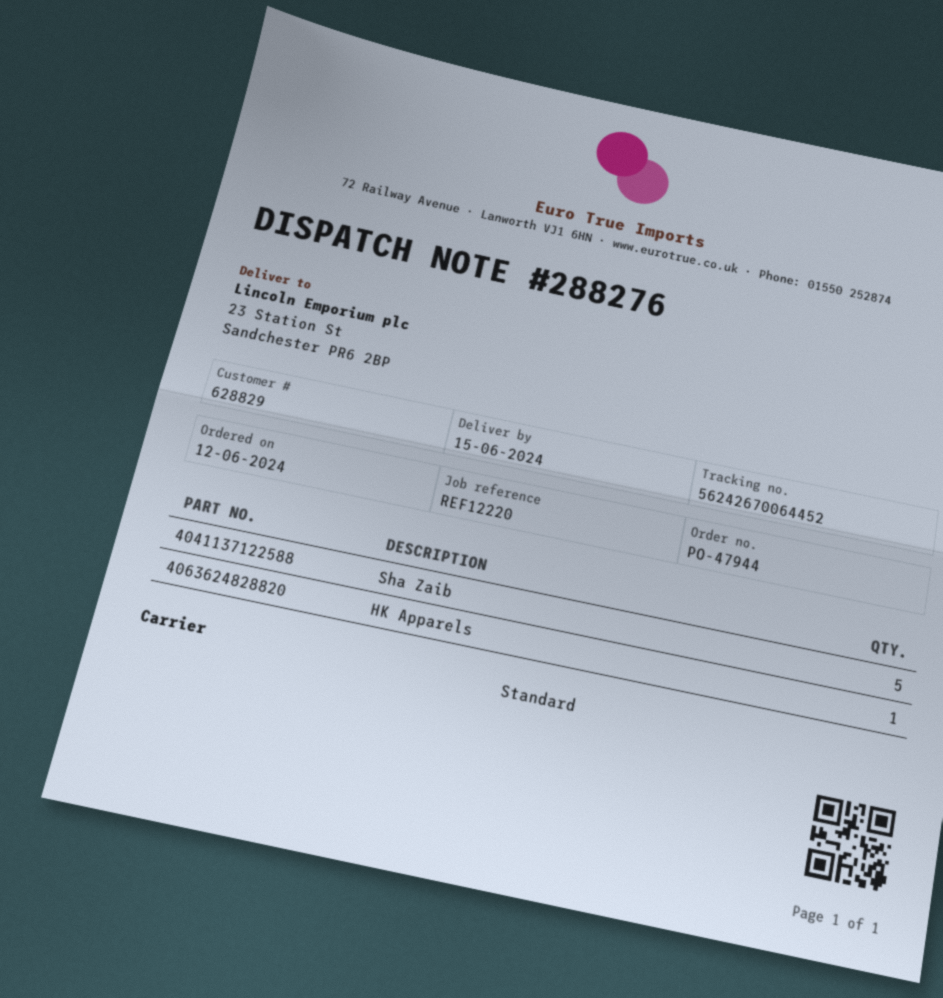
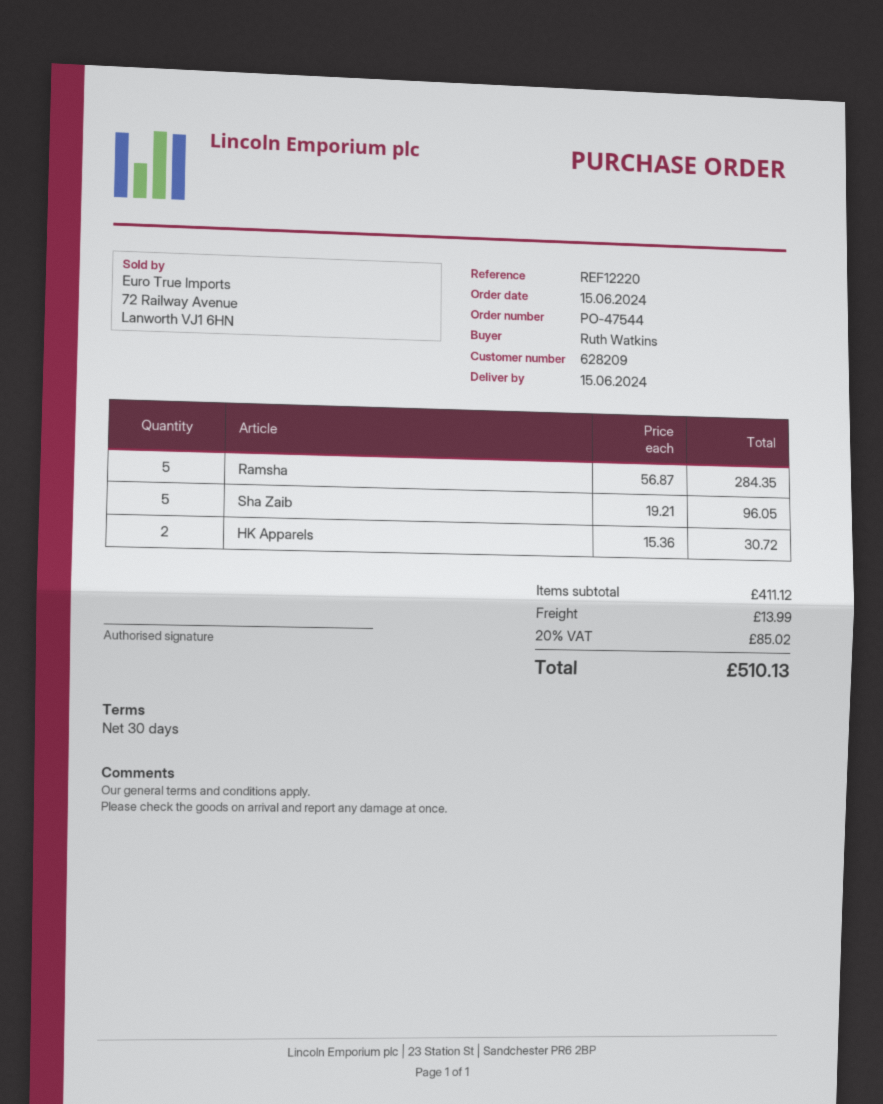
order number: PO-47944 -> PO-47544
order date: 2024-06-12 -> 2024-06-15
customer number: 628829 -> 628209
HK Apparels: 1 -> 2
Ramsha: none -> 5

